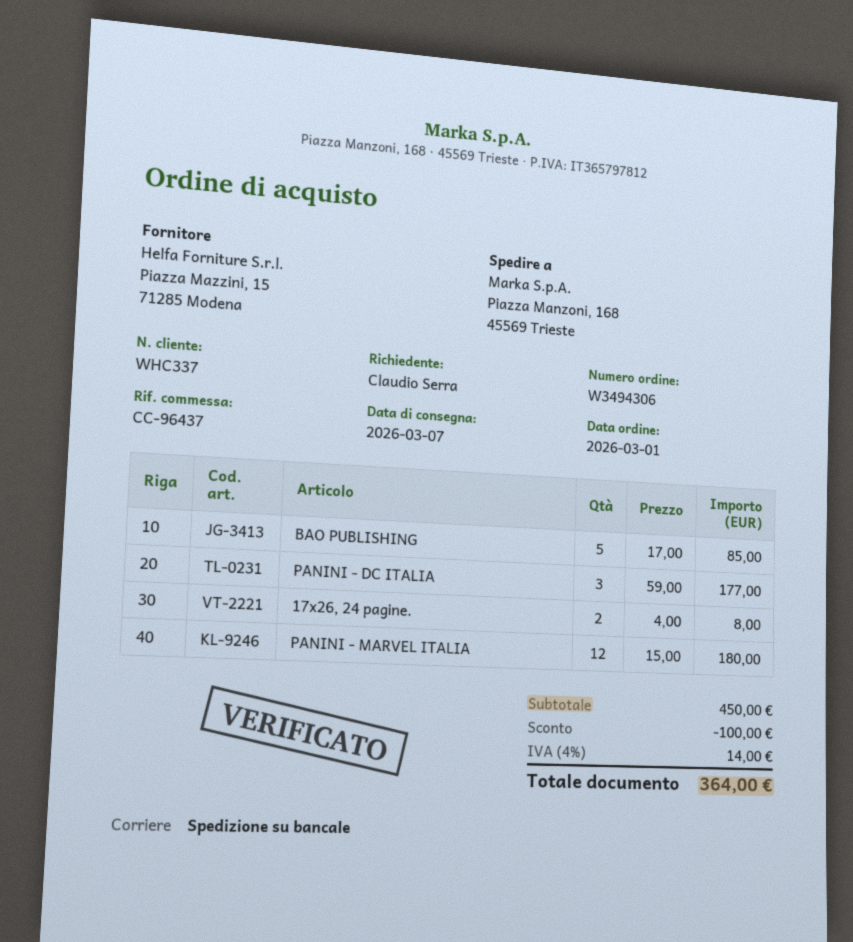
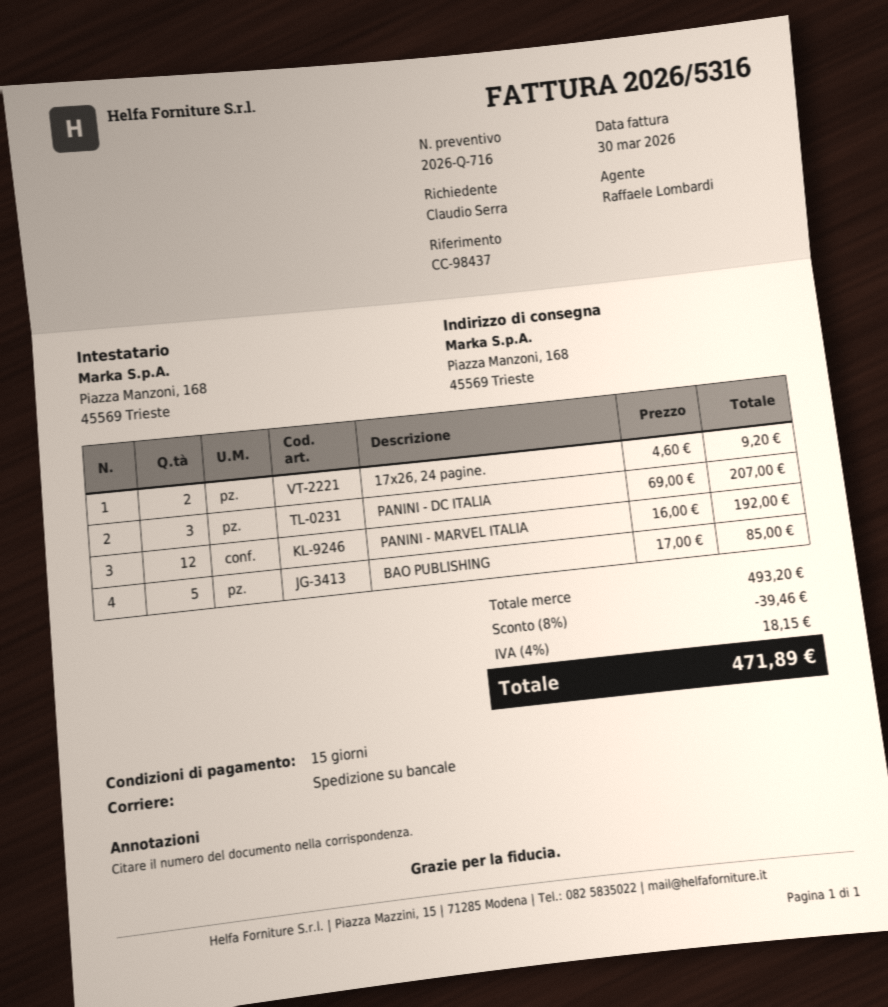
reference: CC-96437 -> CC-98437
PANINI - DC ITALIA: 3 x 59.00 = 177.00 -> 3 x 69.00 = 207.00
17x26, 24 pagine.: 2 x 4.00 = 8.00 -> 2 x 4.60 = 9.20
PANINI - MARVEL ITALIA: 12 x 15.00 = 180.00 -> 12 x 16.00 = 192.00
subtotal: 450.00 -> 493.20
discount: 100.00 -> 39.46
tax: 4% = 14.00 -> 4% = 18.15
total: 364.00 -> 471.89

